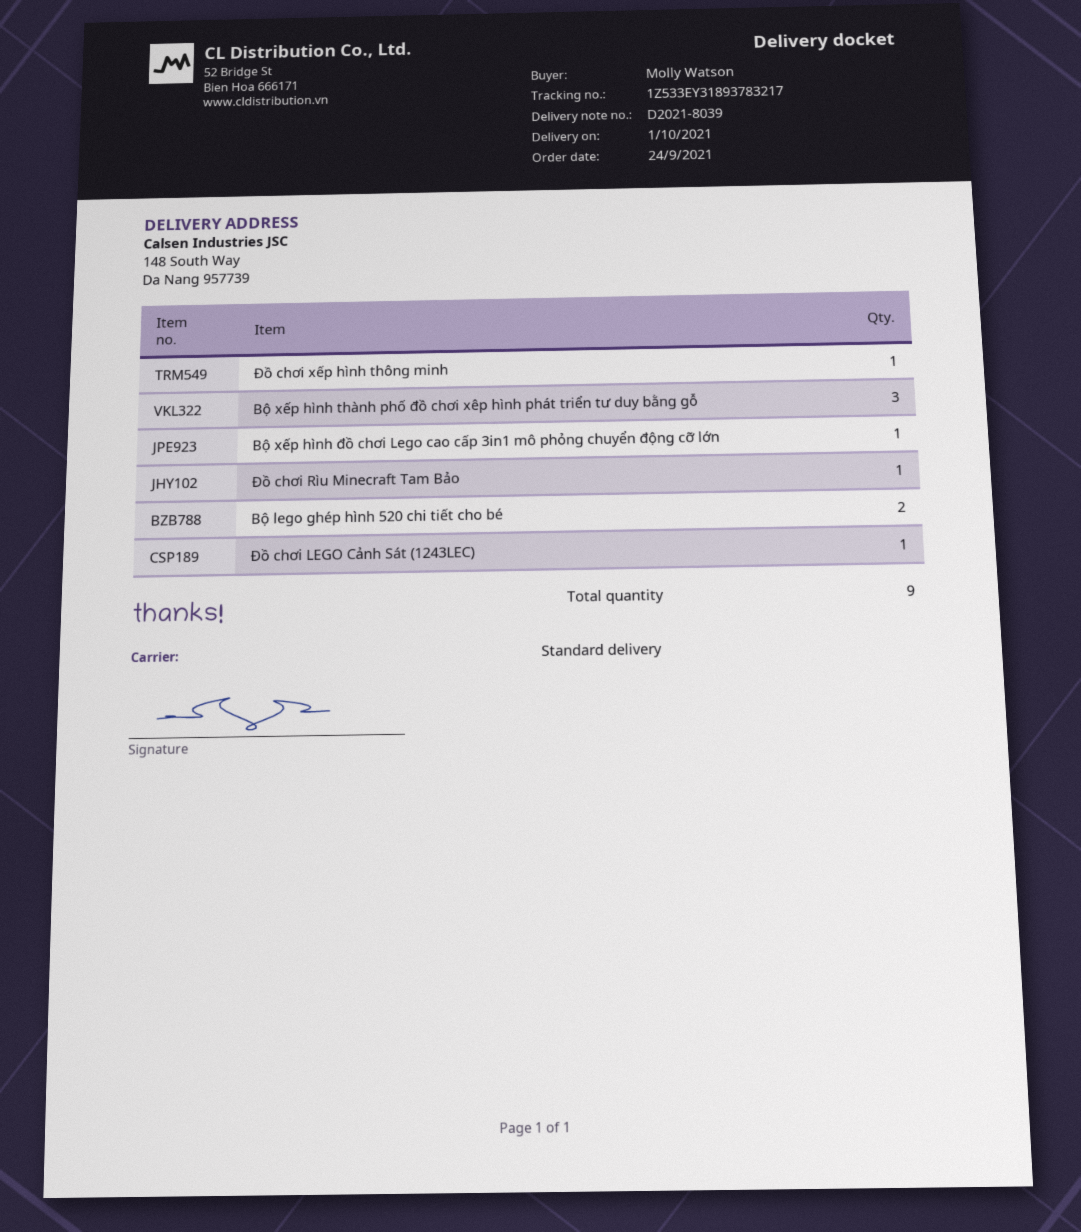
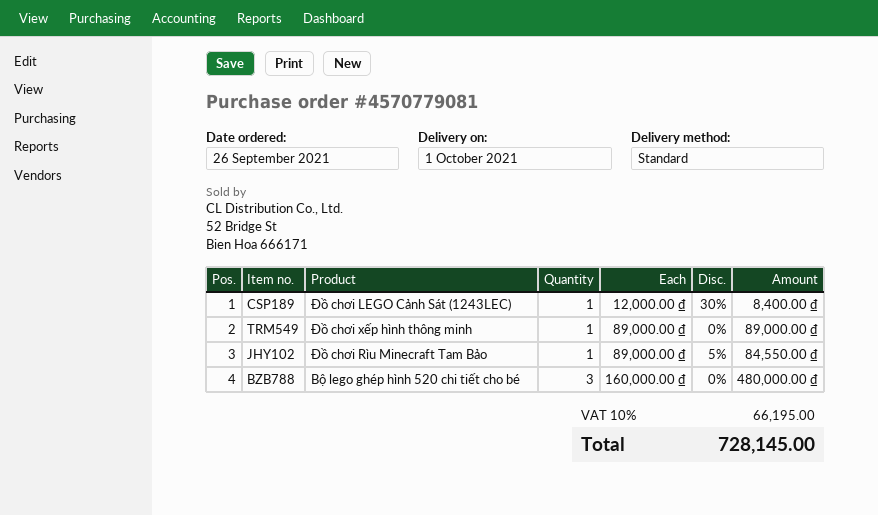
order date: 2021-09-24 -> 2021-09-26
Bộ xếp hình thành phố đồ chơi xêp hình phát triển tư duy bằng gỗ: 3 -> none
Bộ xếp hình đồ chơi Lego cao cấp 3in1 mô phỏng chuyển động cỡ lớn: 1 -> none
Bộ lego ghép hình 520 chi tiết cho bé: 2 -> 3

